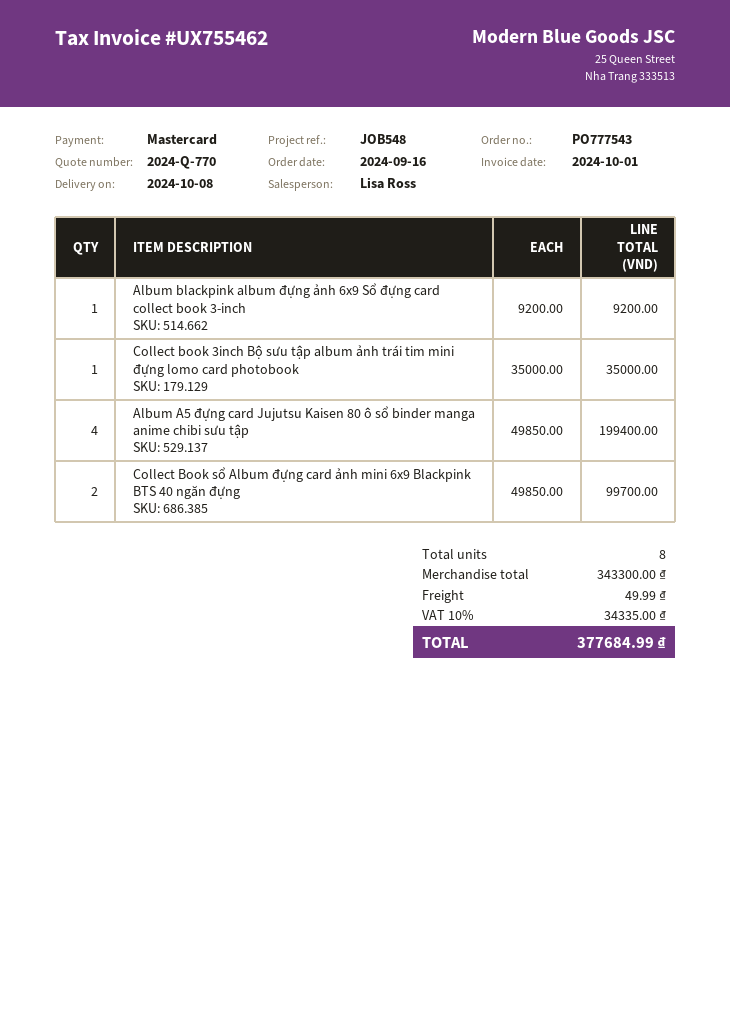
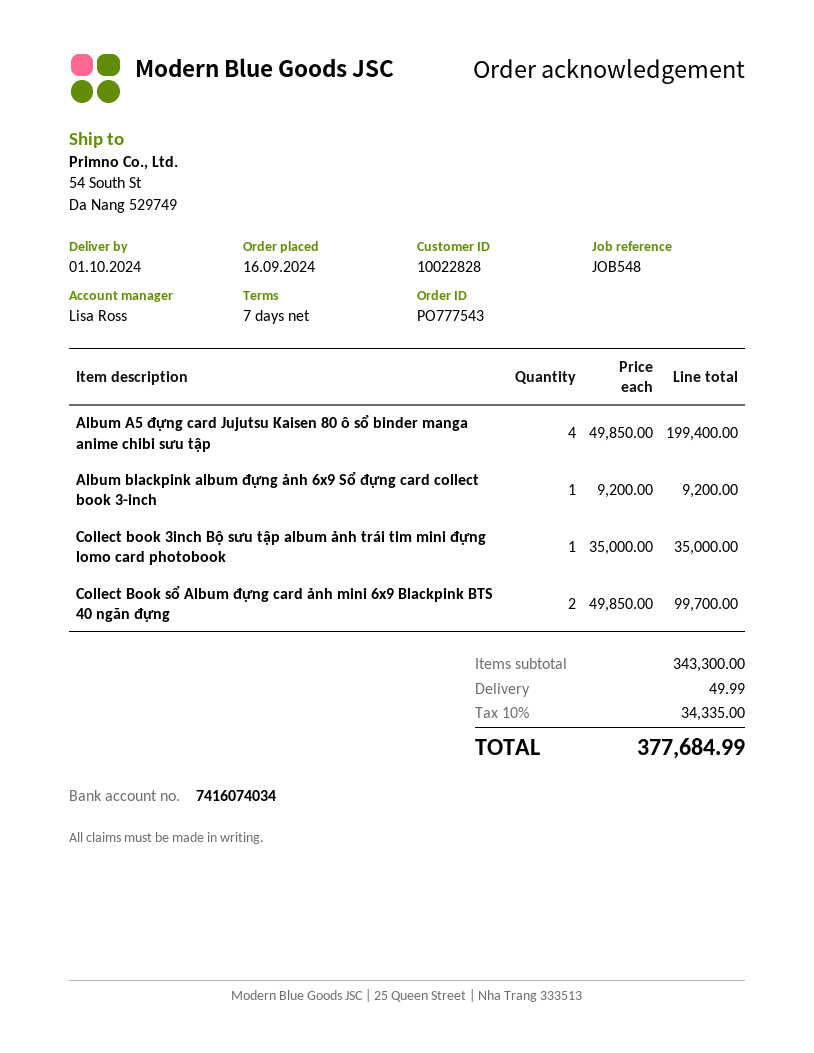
delivery date: 2024-10-08 -> 2024-10-01

